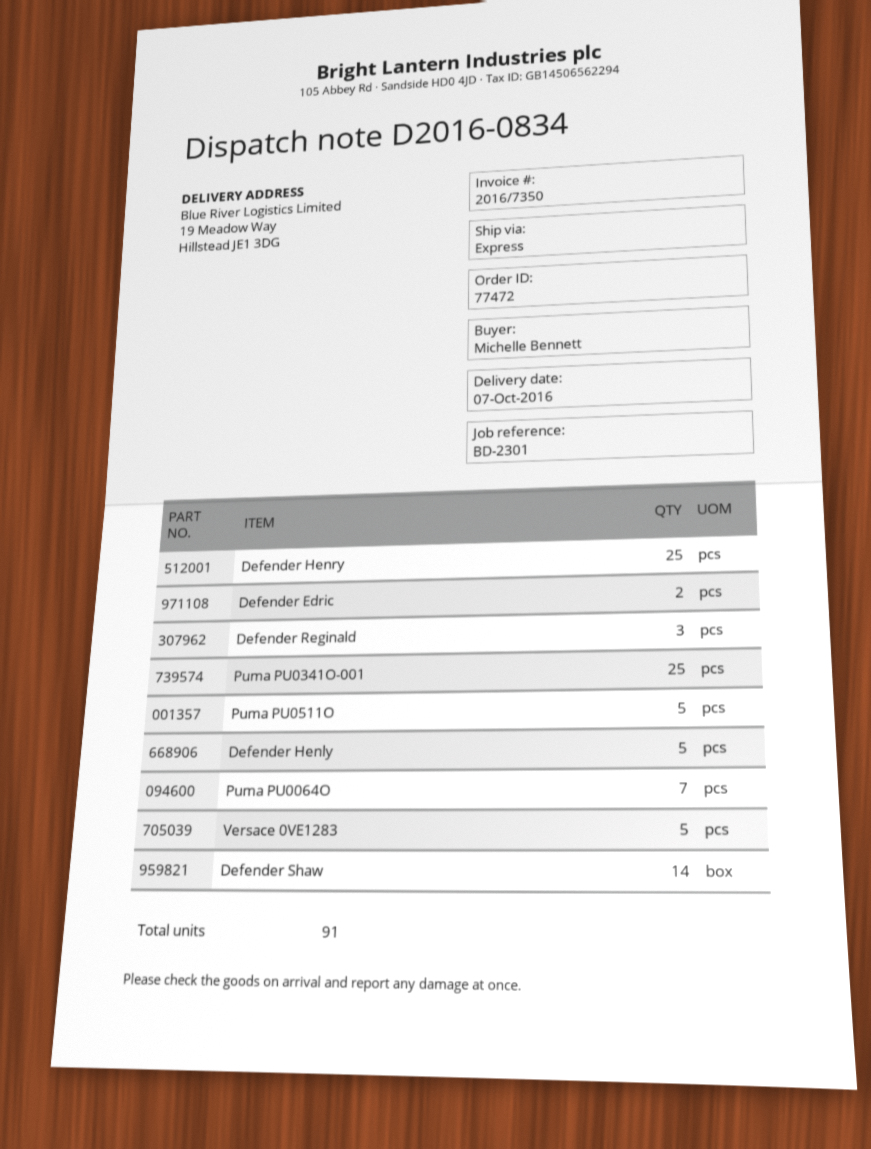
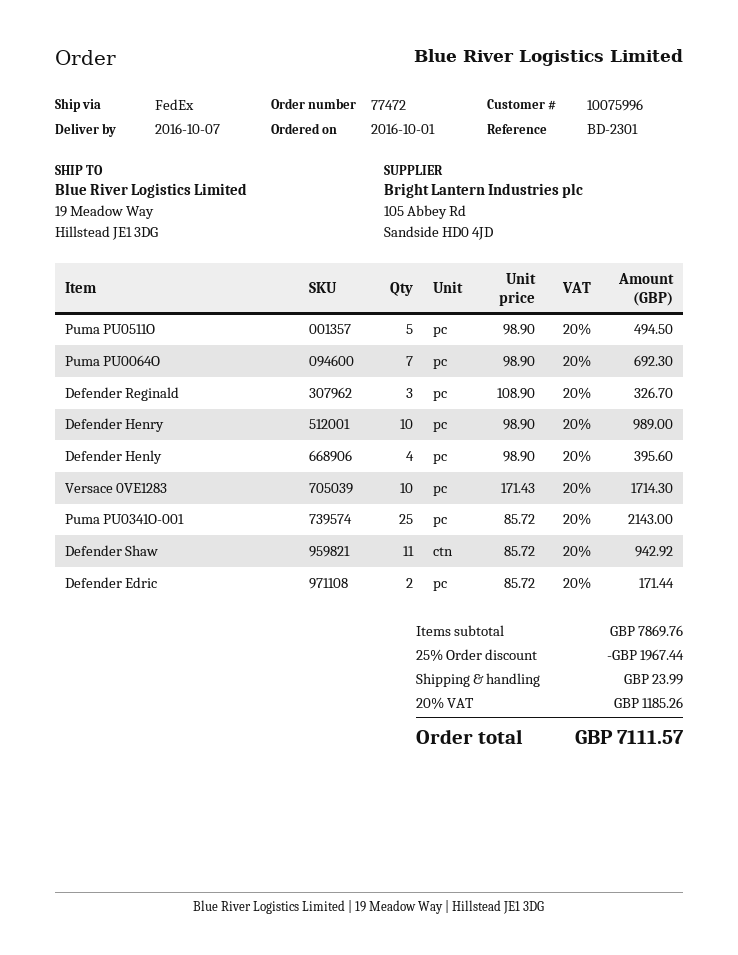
shipping method: express -> FedEx
Defender Henry: 25 -> 10
Defender Henly: 5 -> 4
Versace 0VE1283: 5 -> 10
Defender Shaw: 14 -> 11

